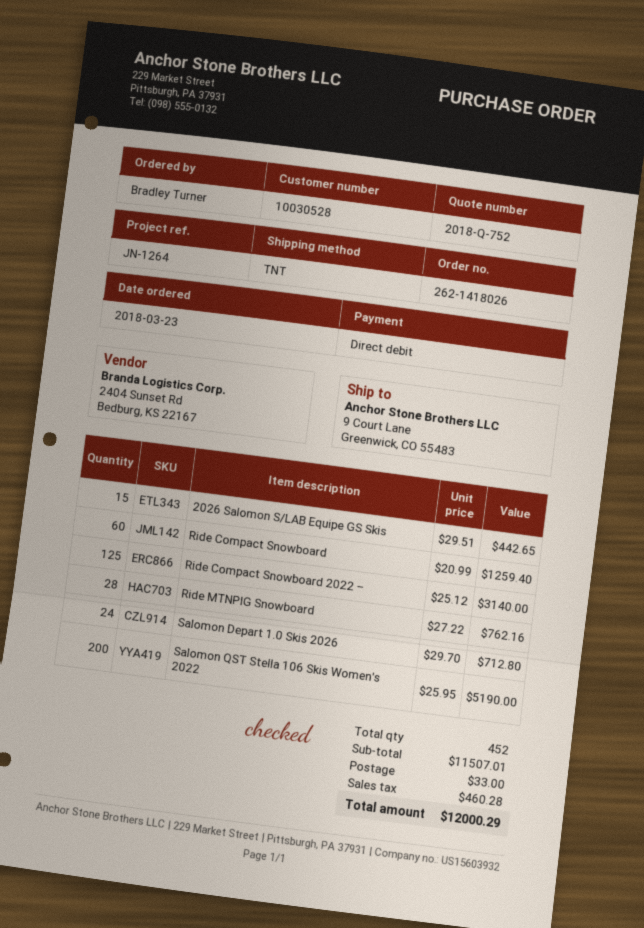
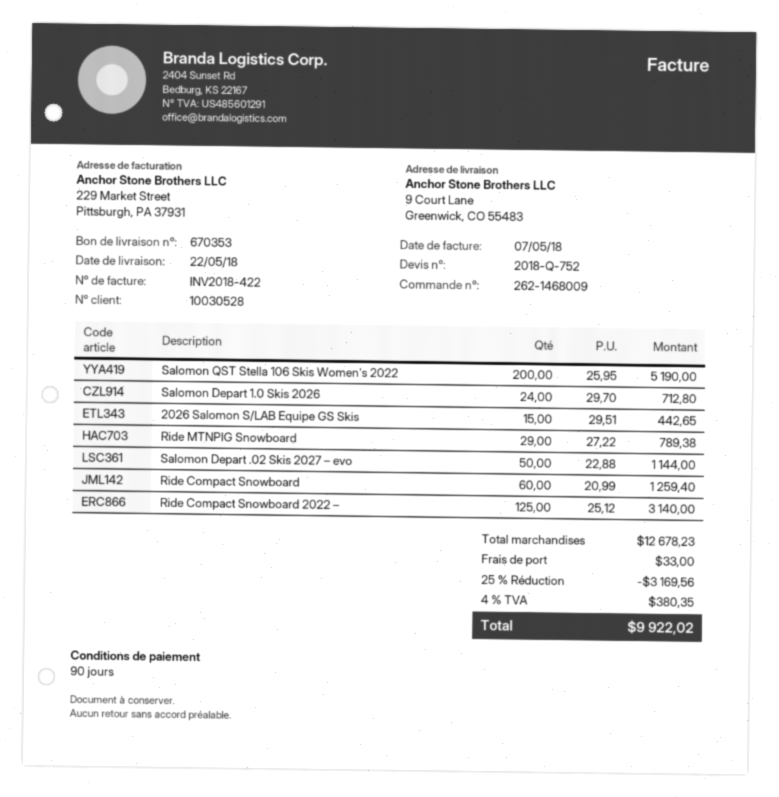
order number: 262-1418026 -> 262-1468009
Ride MTNPIG Snowboard: 28 x 27.22 = 762.16 -> 29 x 27.22 = 789.38
Salomon Depart .02 Skis 2027 – evo: none -> 50 x 22.88 = 1144.00
subtotal: 11507.01 -> 12678.23
discount: none -> 25% = 3169.56
tax: 460.28 -> 380.35
total: 12000.29 -> 9922.02

